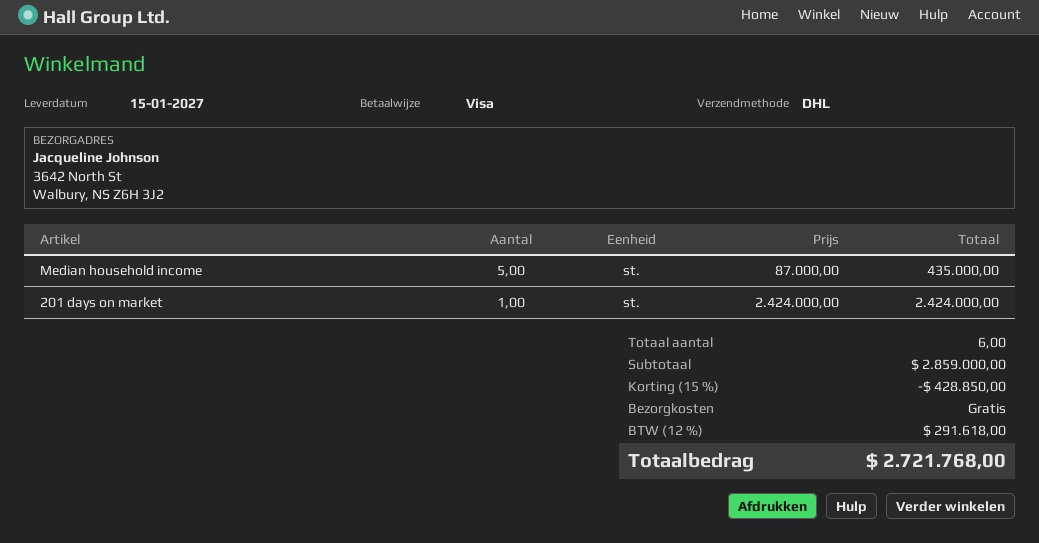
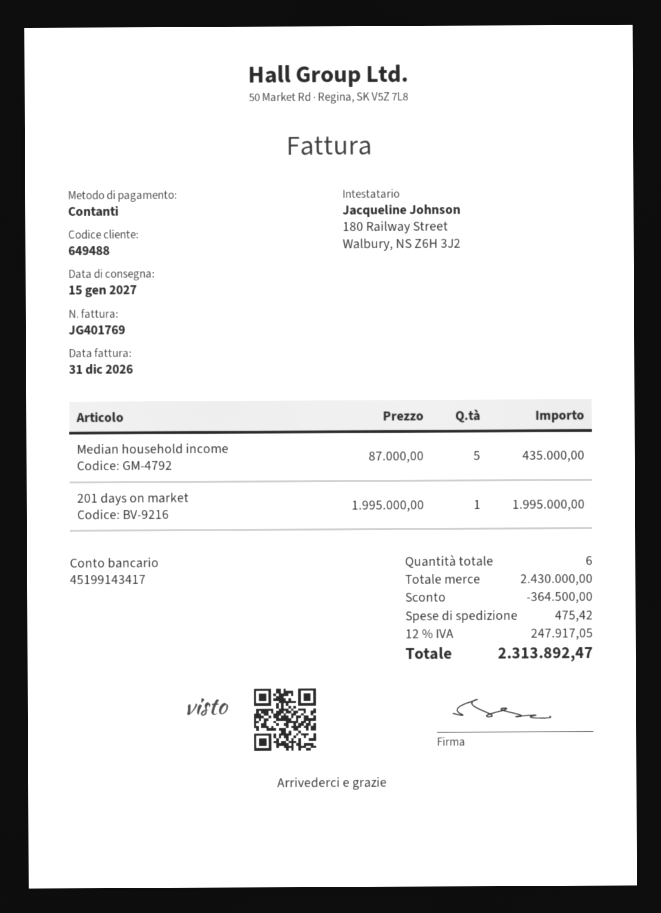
payment method: Visa -> cash
201 days on market: 1 x 2424000.00 = 2424000.00 -> 1 x 1995000.00 = 1995000.00
subtotal: 2859000.00 -> 2430000.00
discount: 428850.00 -> 364500.00
shipping: 0.00 -> 475.42
tax: 12% = 291618.00 -> 12% = 247917.05
total: 2721768.00 -> 2313892.47

